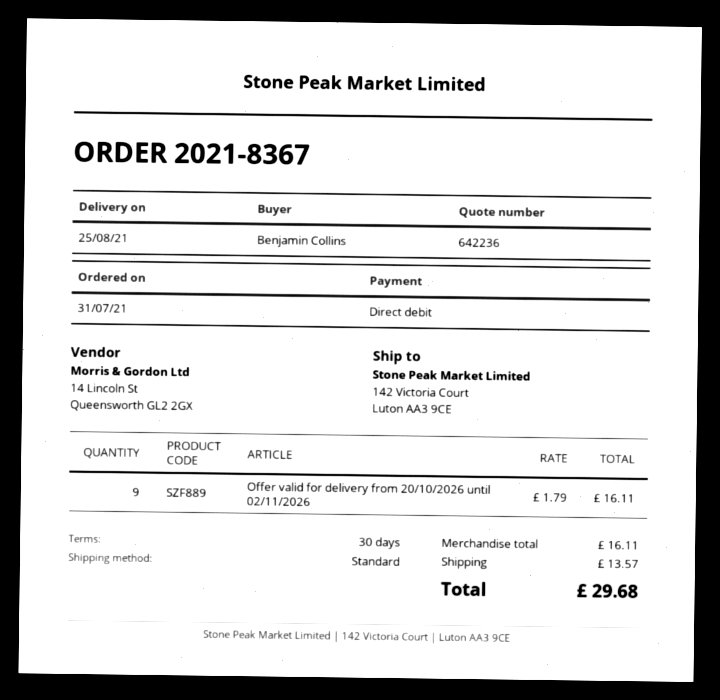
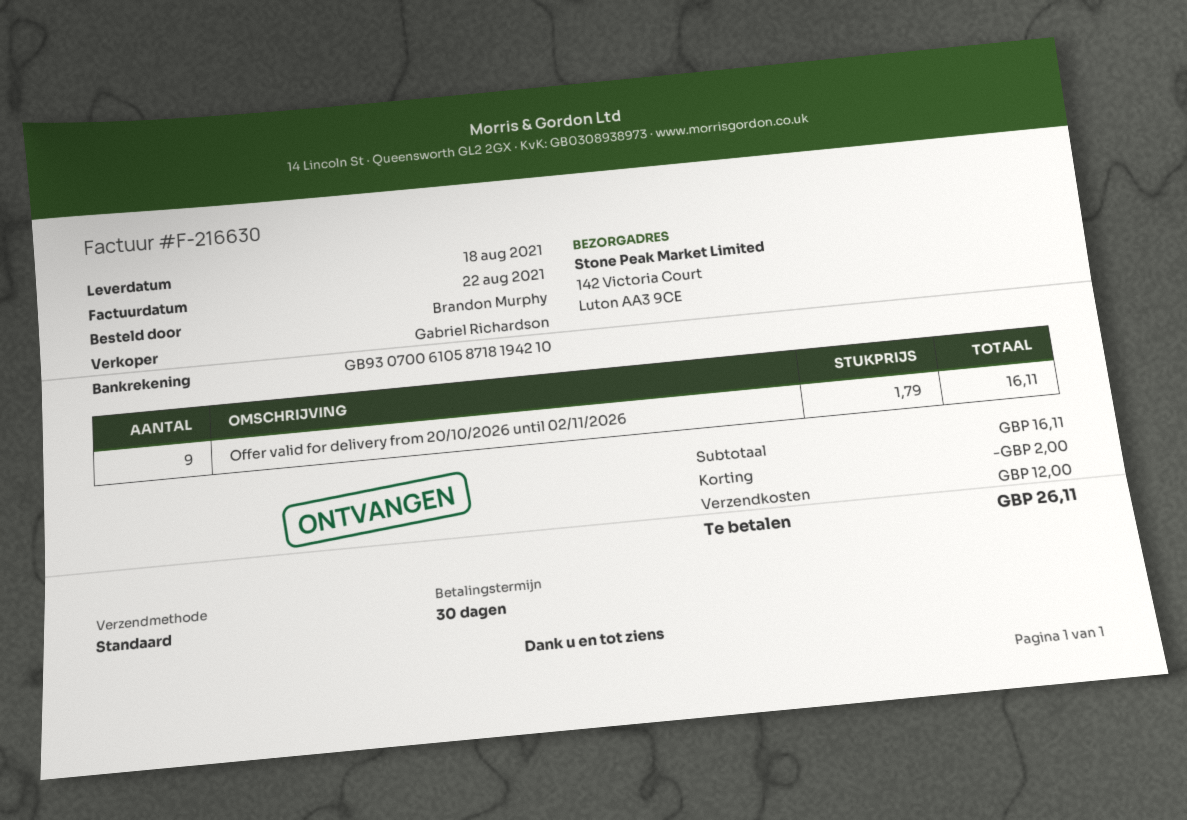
delivery date: 2021-08-25 -> 2021-08-18
ordered by: Benjamin Collins -> Brandon Murphy
discount: none -> 2.00
shipping: 13.57 -> 12.00
total: 29.68 -> 26.11

